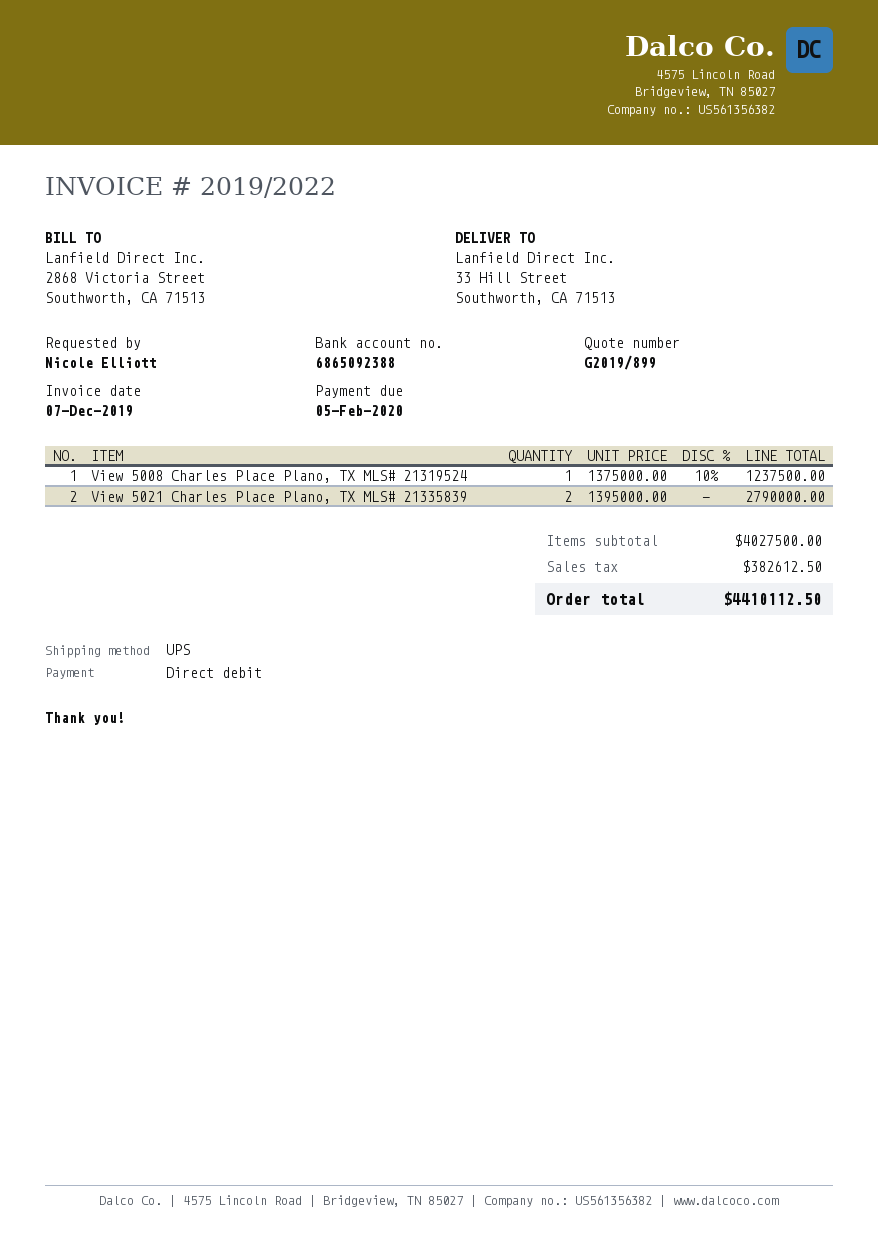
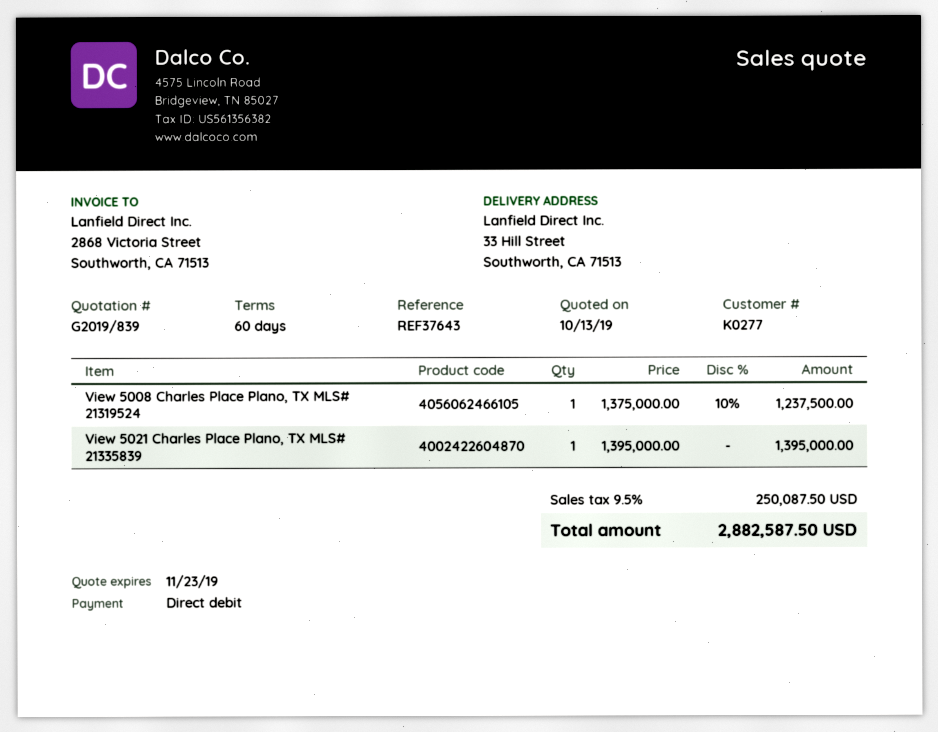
quote number: G2019/899 -> G2019/839
View 5021 Charles Place Plano, TX MLS# 21335839: 2 x 1395000.00 = 2790000.00 -> 1 x 1395000.00 = 1395000.00
tax: 382612.50 -> 250087.50
total: 4410112.50 -> 2882587.50

